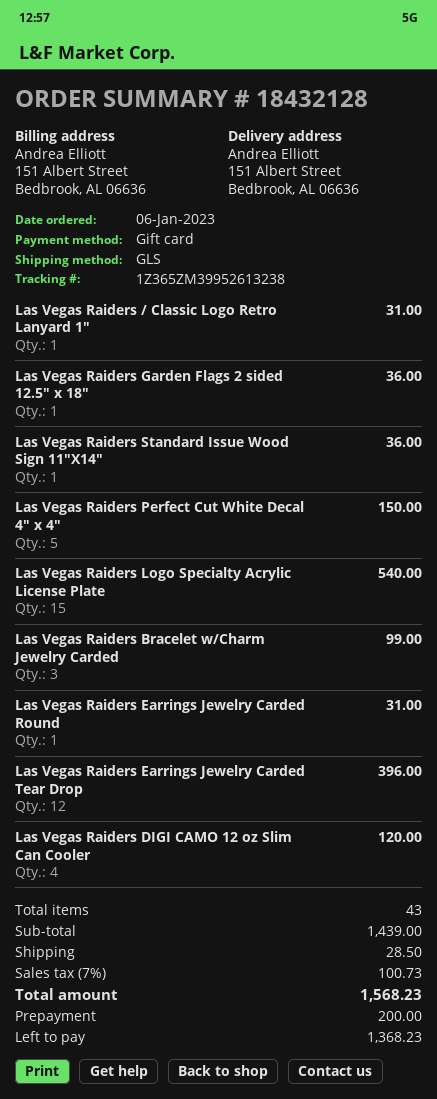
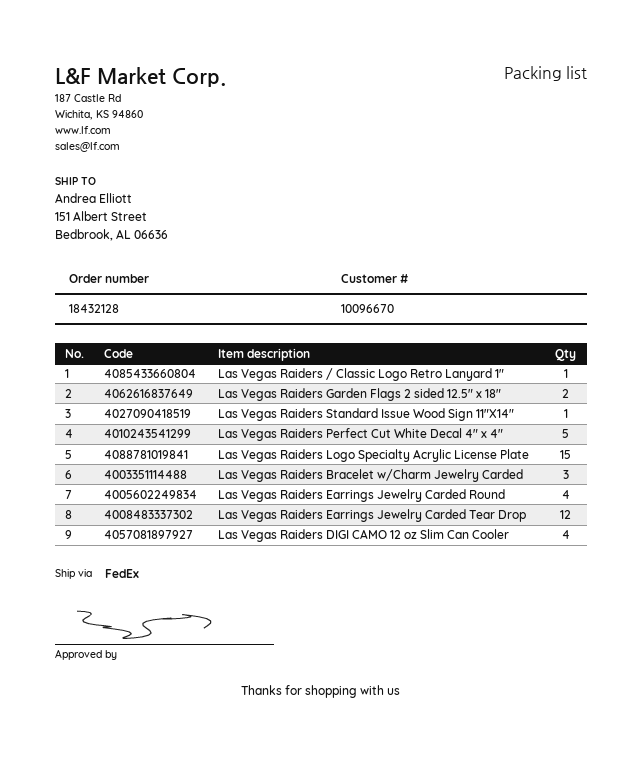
shipping method: GLS -> FedEx
Las Vegas Raiders Garden Flags 2 sided 12.5" x 18": 1 -> 2
Las Vegas Raiders Earrings Jewelry Carded Round: 1 -> 4

